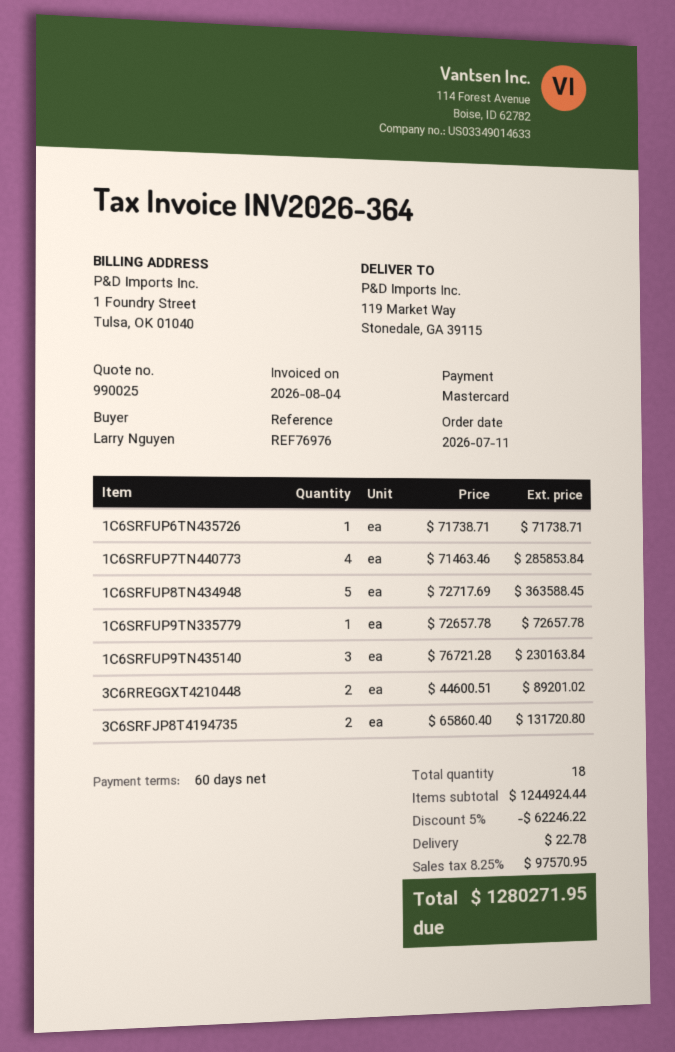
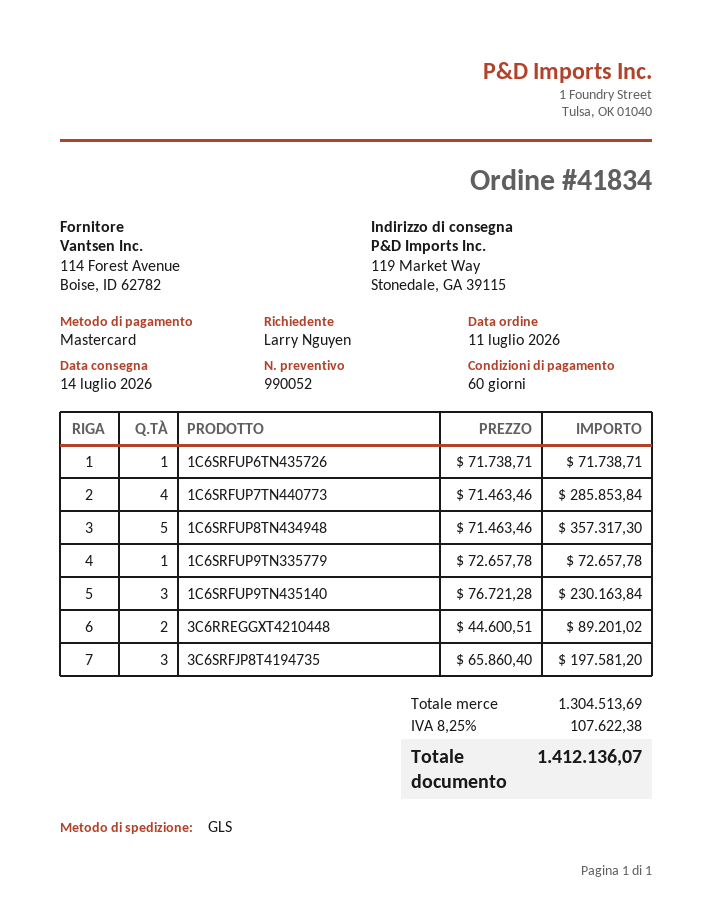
quote number: 990025 -> 990052
1C6SRFUP8TN434948: 5 x 72717.69 = 363588.45 -> 5 x 71463.46 = 357317.30
3C6SRFJP8T4194735: 2 x 65860.40 = 131720.80 -> 3 x 65860.40 = 197581.20
subtotal: 1244924.44 -> 1304513.69
discount: 5% = 62246.22 -> none
shipping: 22.78 -> none
tax: 8.25% = 97570.95 -> 8.25% = 107622.38
total: 1280271.95 -> 1412136.07

